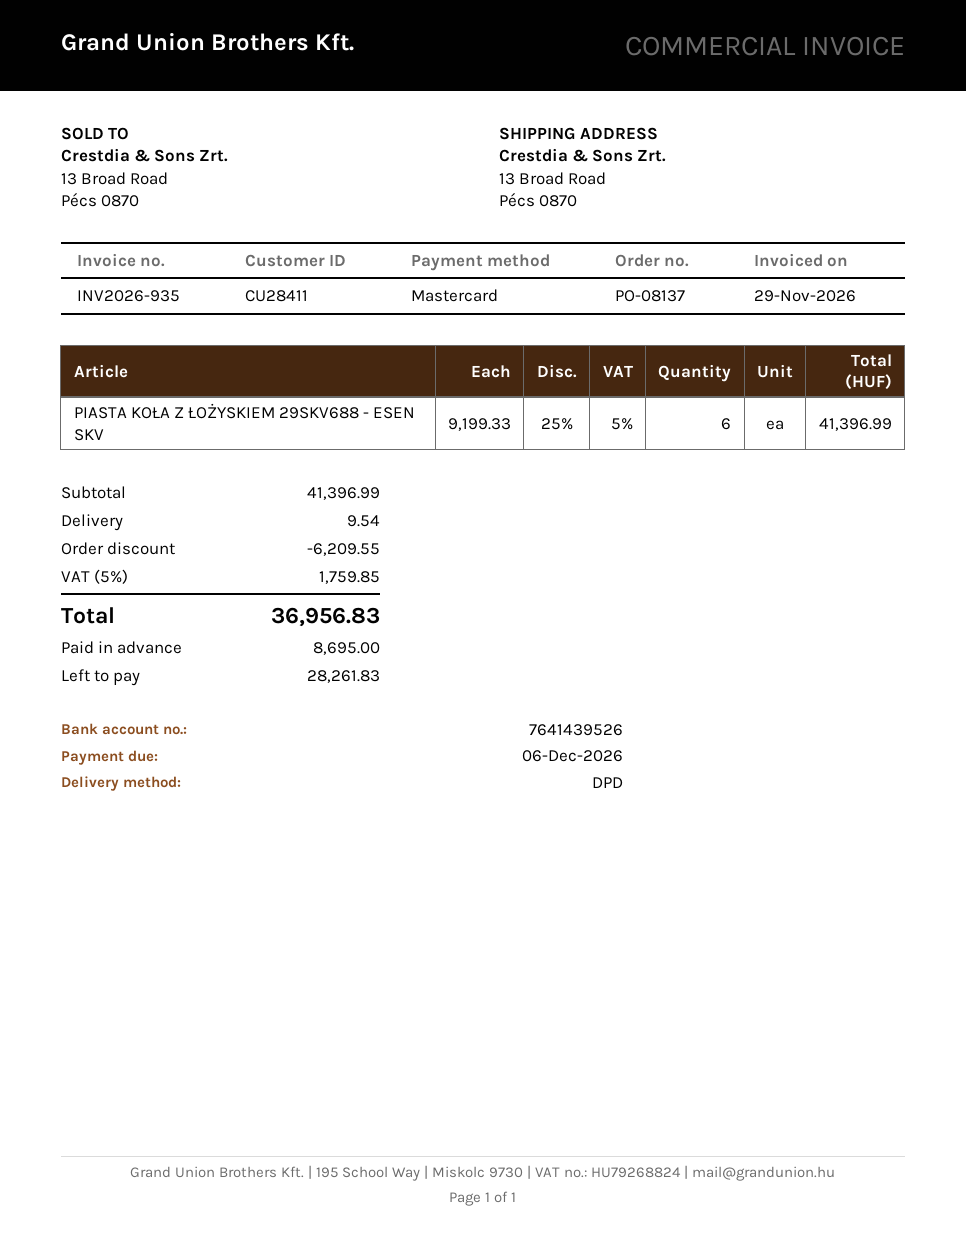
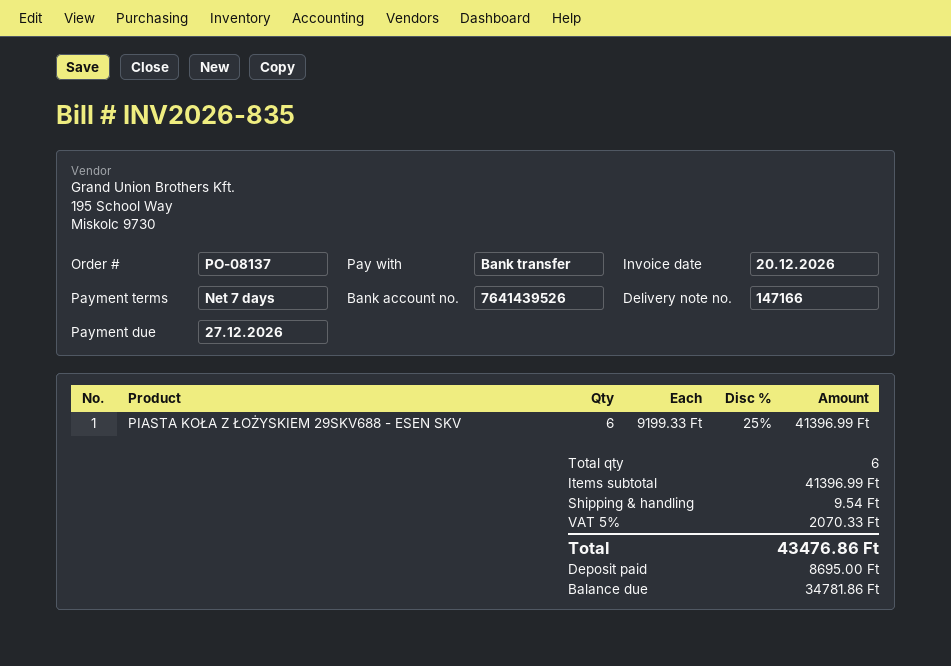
invoice number: INV2026-935 -> INV2026-835
invoice date: 2026-11-29 -> 2026-12-20
due date: 2026-12-06 -> 2026-12-27
payment method: Mastercard -> bank transfer
discount: 6209.55 -> none
tax: 5% = 1759.85 -> 5% = 2070.33
total: 36956.83 -> 43476.86
balance: 28261.83 -> 34781.86

